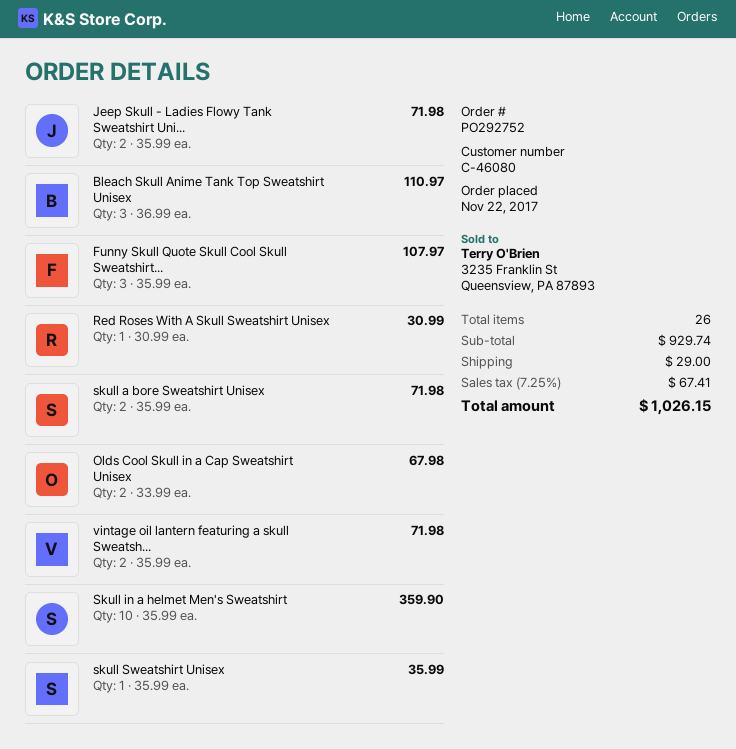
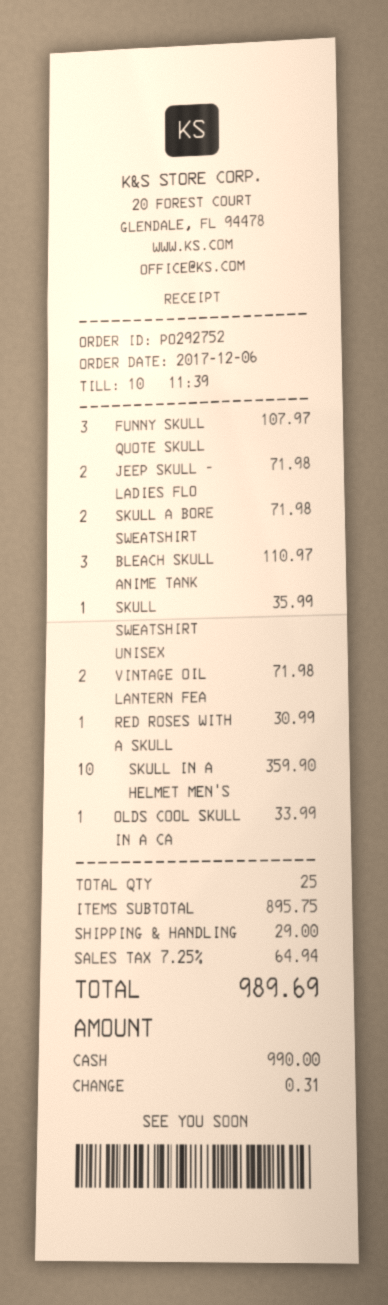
order date: 2017-11-22 -> 2017-12-06
Olds Cool Skull in a Cap Sweatshirt Unisex: 2 for 67.98 -> 1 for 33.99
total quantity: 26 -> 25
subtotal: 929.74 -> 895.75
tax: 7.25% = 67.41 -> 7.25% = 64.94
total: 1026.15 -> 989.69

